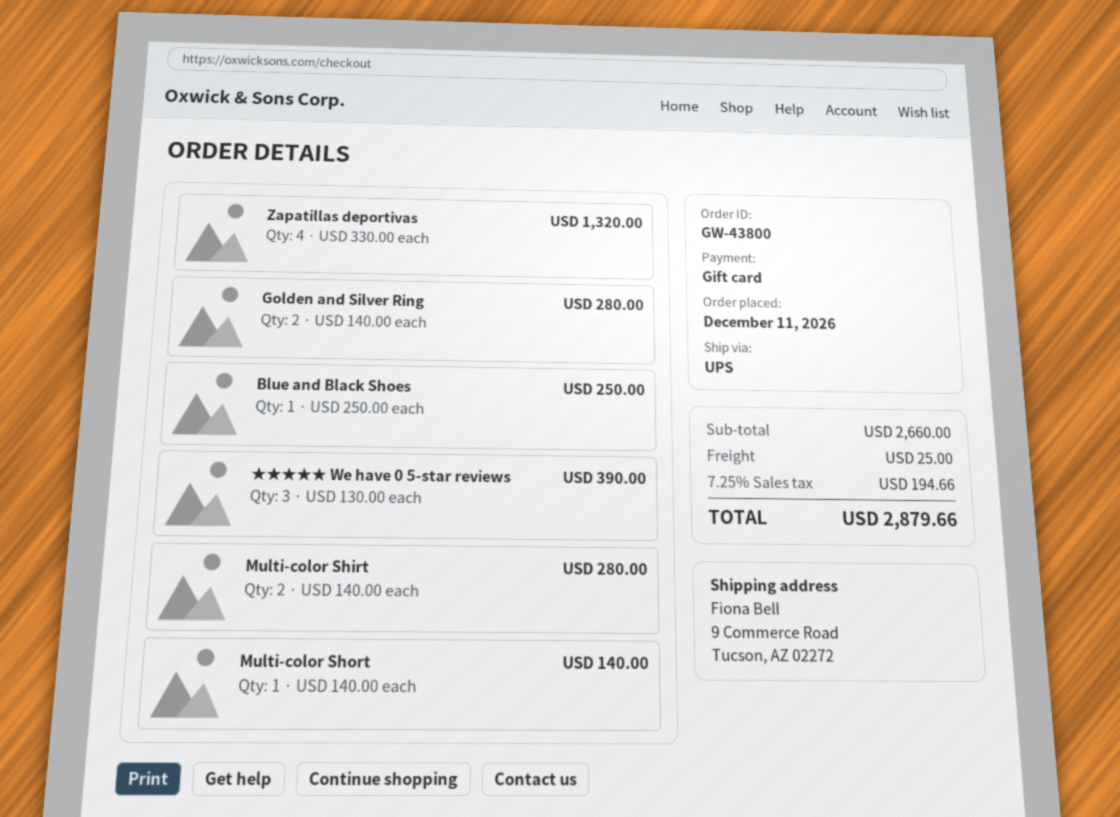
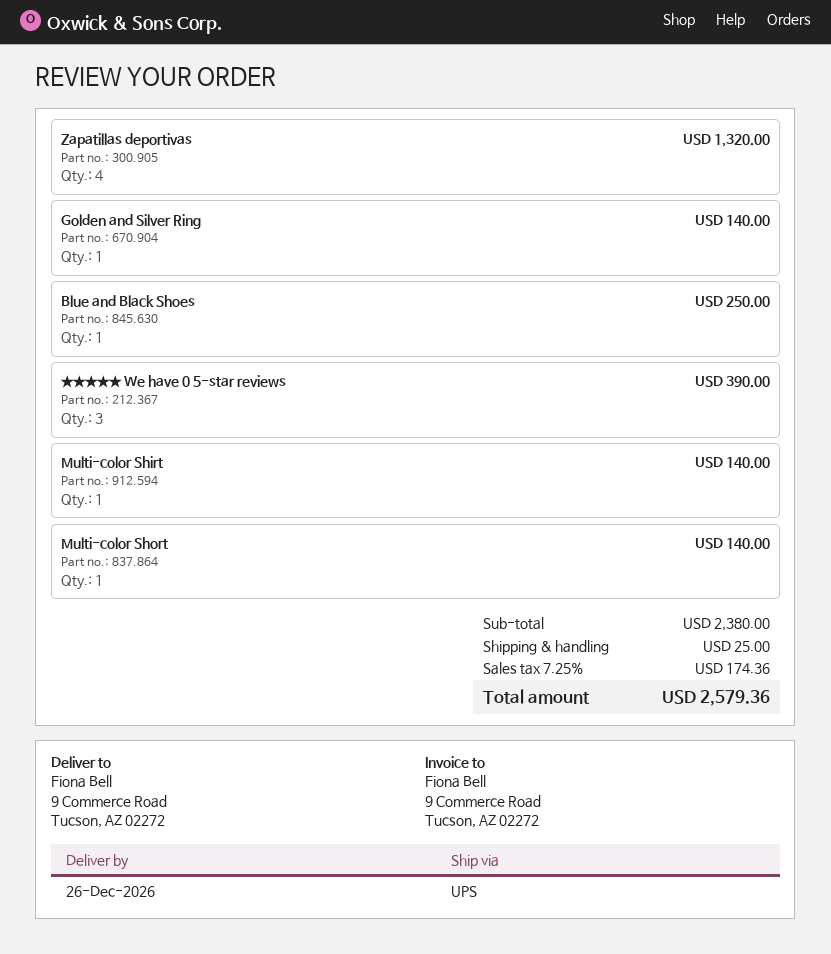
Golden and Silver Ring: 2 for 280.00 -> 1 for 140.00
Multi-color Shirt: 2 for 280.00 -> 1 for 140.00
subtotal: 2660.00 -> 2380.00
tax: 7.25% = 194.66 -> 7.25% = 174.36
total: 2879.66 -> 2579.36

